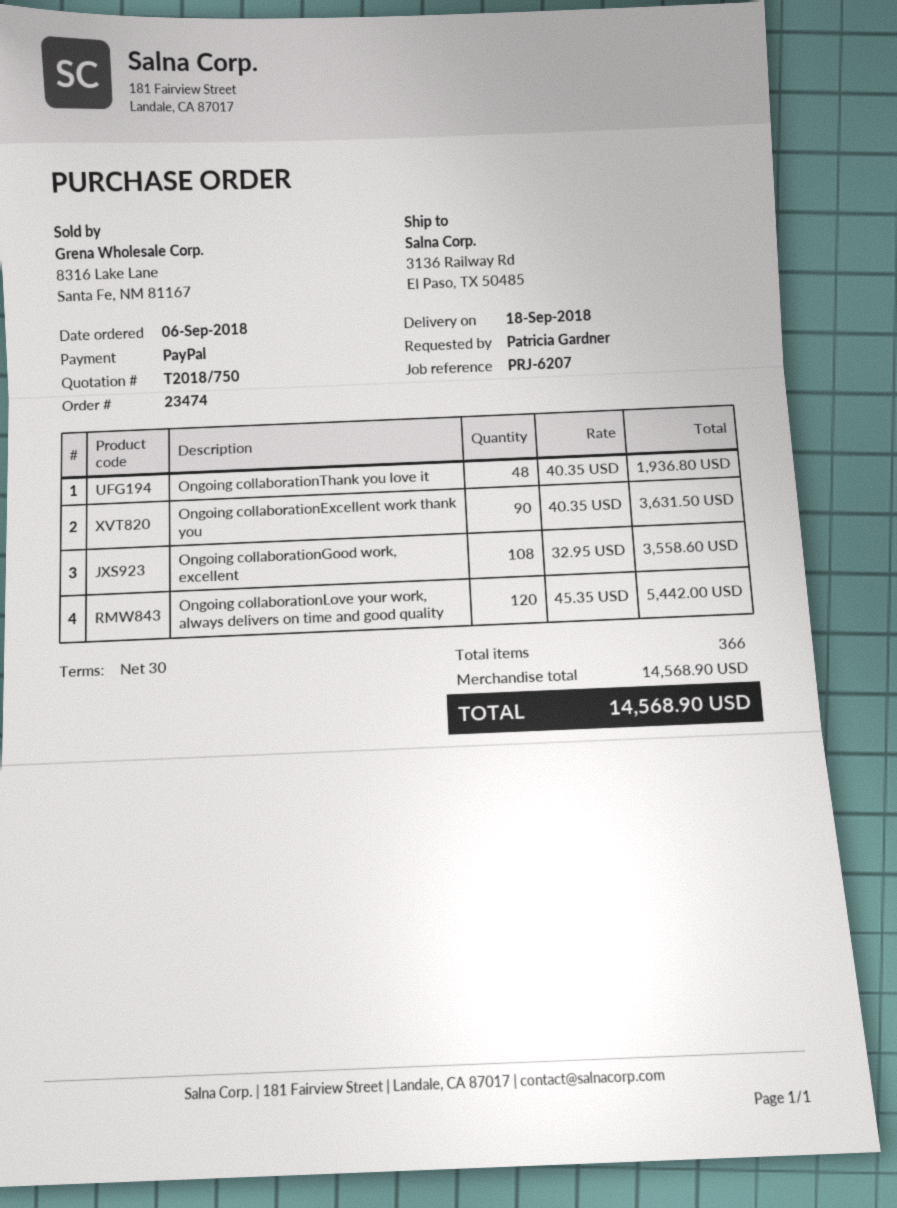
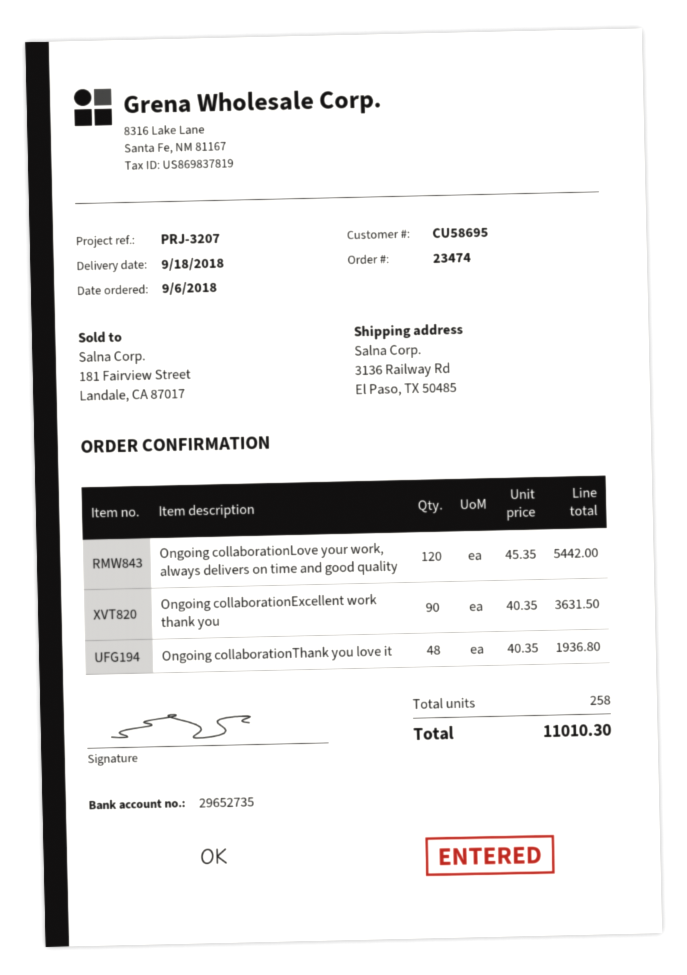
reference: PRJ-6207 -> PRJ-3207
Ongoing collaborationGood work, excellent: 108 x 32.95 = 3558.60 -> none
total quantity: 366 -> 258
total: 14568.90 -> 11010.30

